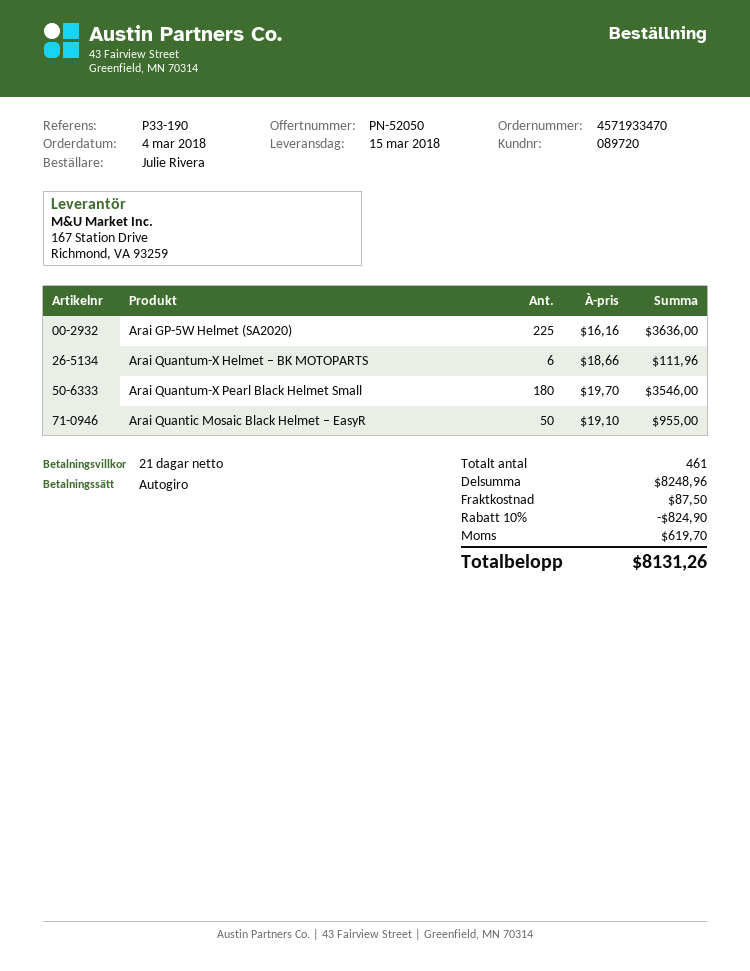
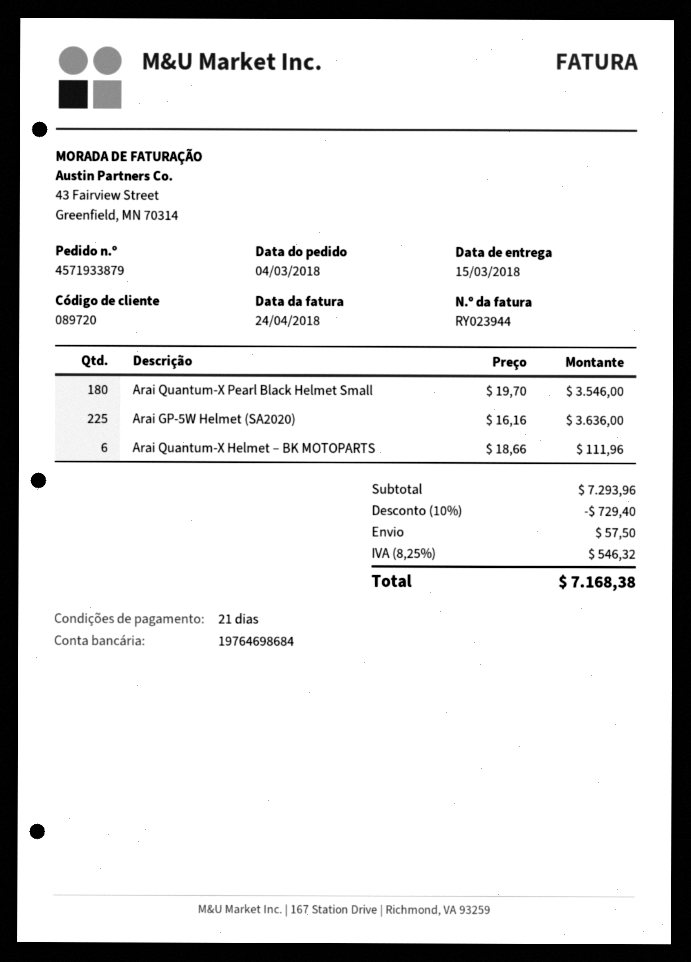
order number: 4571933470 -> 4571933879
Arai Quantic Mosaic Black Helmet – EasyR: 50 x 19.10 = 955.00 -> none
subtotal: 8248.96 -> 7293.96
discount: 10% = 824.90 -> 10% = 729.40
shipping: 87.50 -> 57.50
tax: 619.70 -> 546.32
total: 8131.26 -> 7168.38

